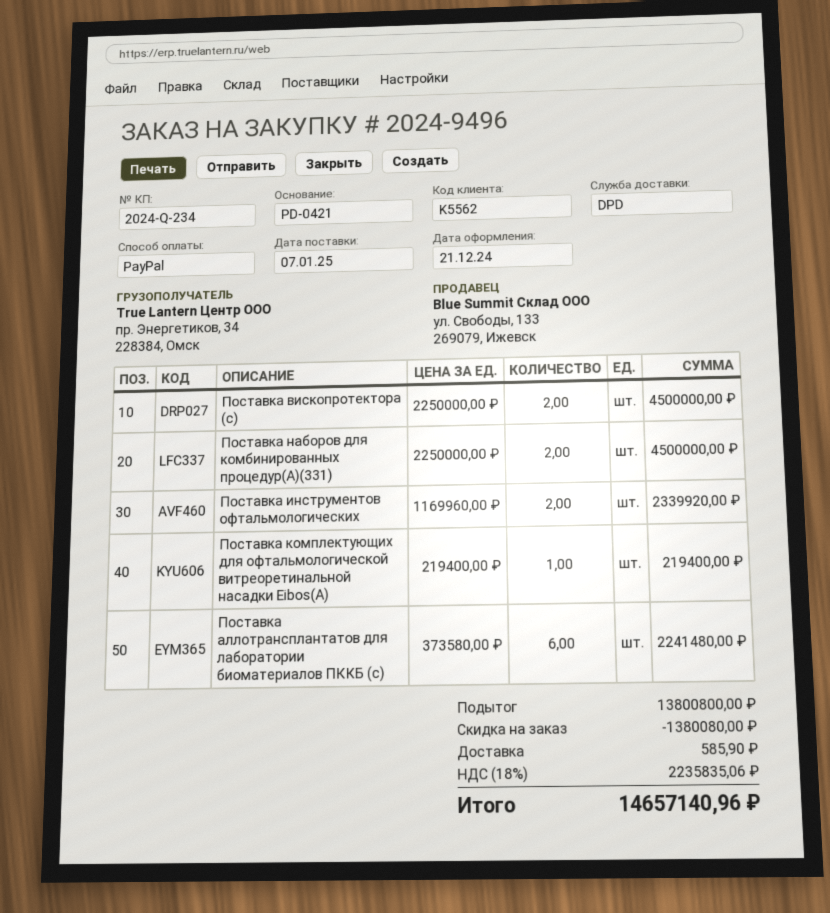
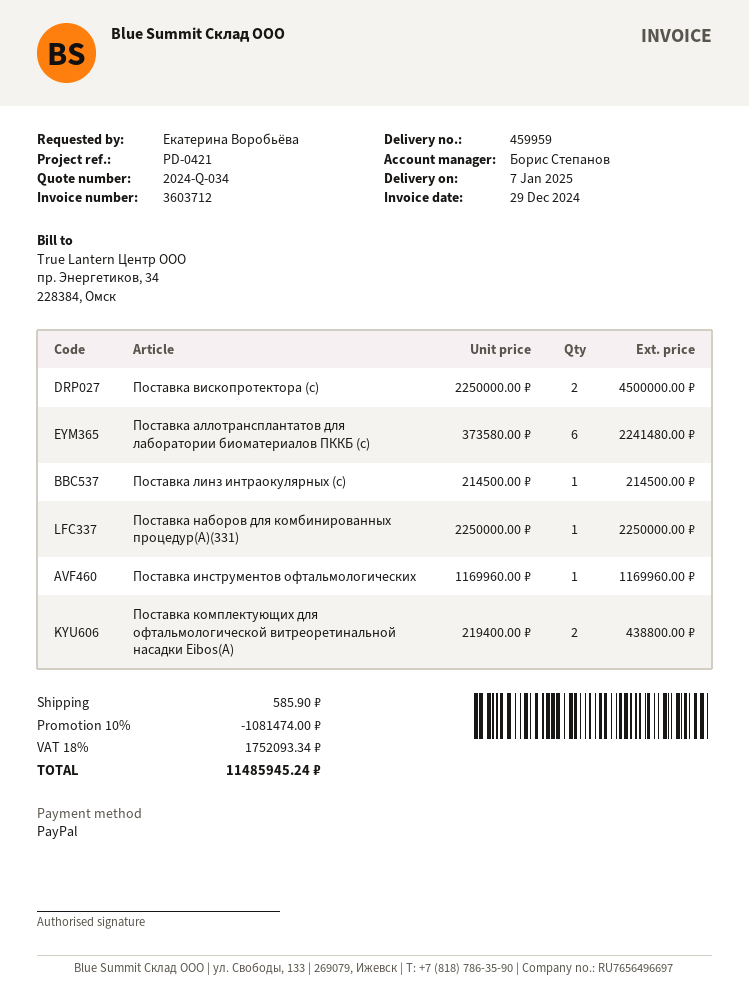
quote number: 2024-Q-234 -> 2024-Q-034
Поставка наборов для комбинированных процедур(А)(331): 2 x 2250000.00 = 4500000.00 -> 1 x 2250000.00 = 2250000.00
Поставка инструментов офтальмологических: 2 x 1169960.00 = 2339920.00 -> 1 x 1169960.00 = 1169960.00
Поставка комплектующих для офтальмологической витреоретинальной насадки Eibos(А): 1 x 219400.00 = 219400.00 -> 2 x 219400.00 = 438800.00
Поставка линз интраокулярных (с): none -> 1 x 214500.00 = 214500.00
discount: 1380080.00 -> 1081474.00
tax: 18% = 2235835.06 -> 18% = 1752093.34
total: 14657140.96 -> 11485945.24

